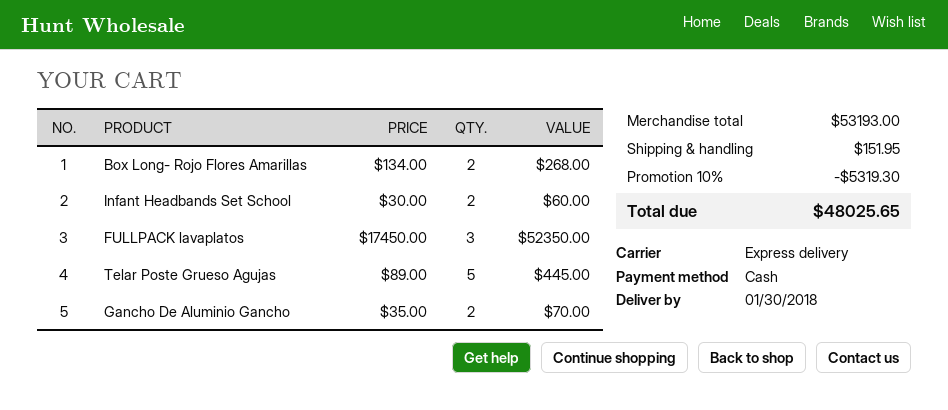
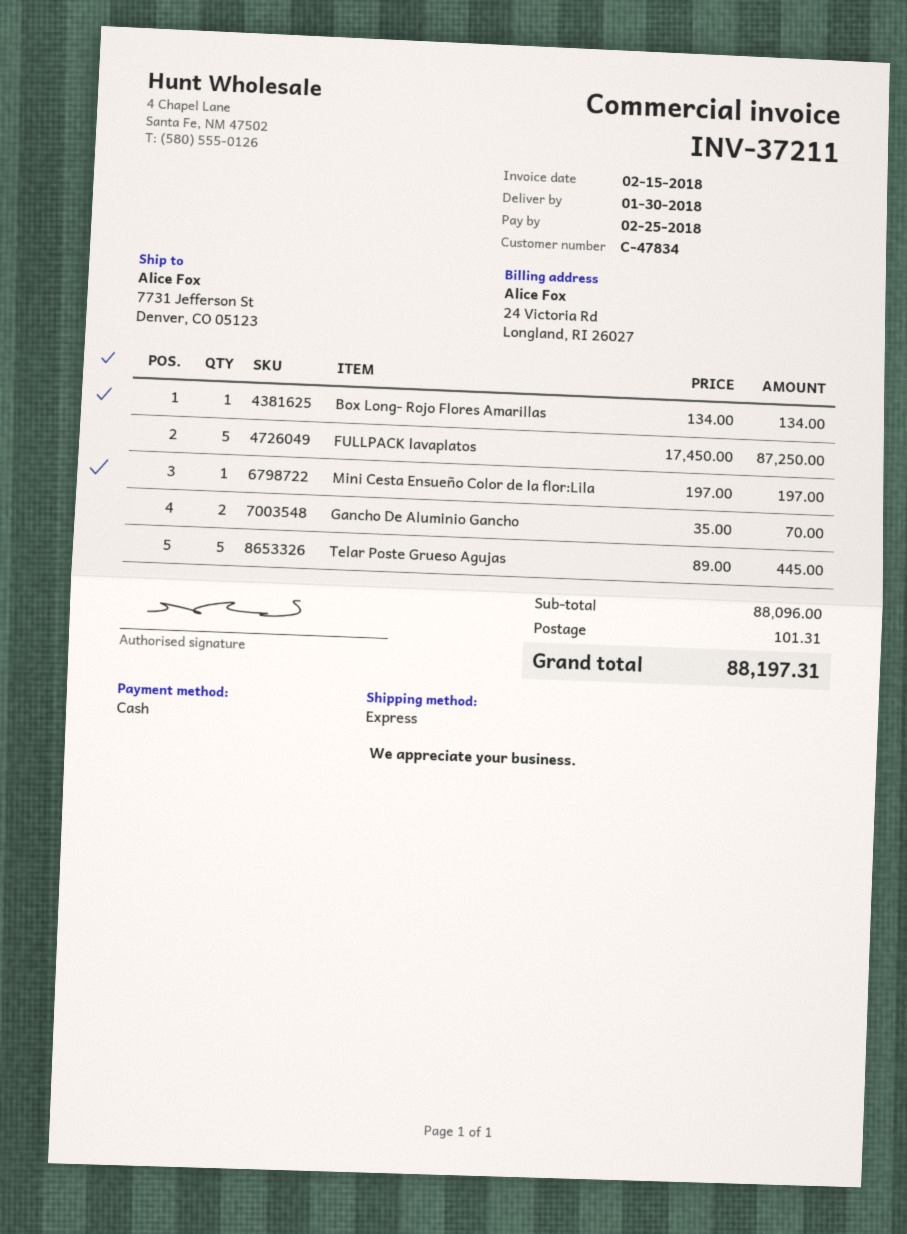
Box Long- Rojo Flores Amarillas: 2 x 134.00 = 268.00 -> 1 x 134.00 = 134.00
Infant Headbands Set School: 2 x 30.00 = 60.00 -> none
FULLPACK lavaplatos: 3 x 17450.00 = 52350.00 -> 5 x 17450.00 = 87250.00
Mini Cesta Ensueño Color de la flor:Lila: none -> 1 x 197.00 = 197.00
subtotal: 53193.00 -> 88096.00
discount: 10% = 5319.30 -> none
shipping: 151.95 -> 101.31
total: 48025.65 -> 88197.31

